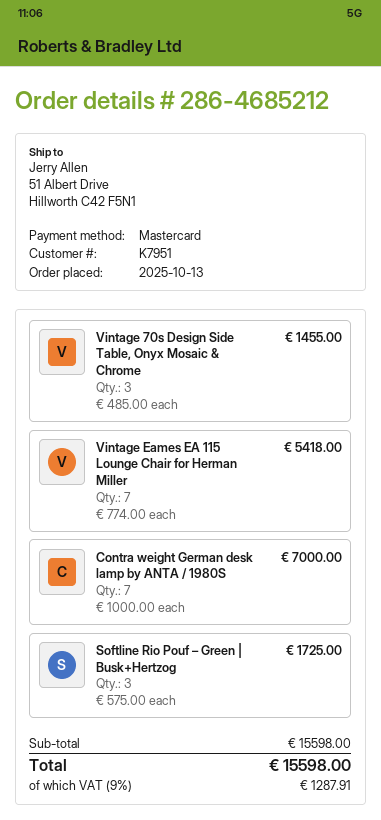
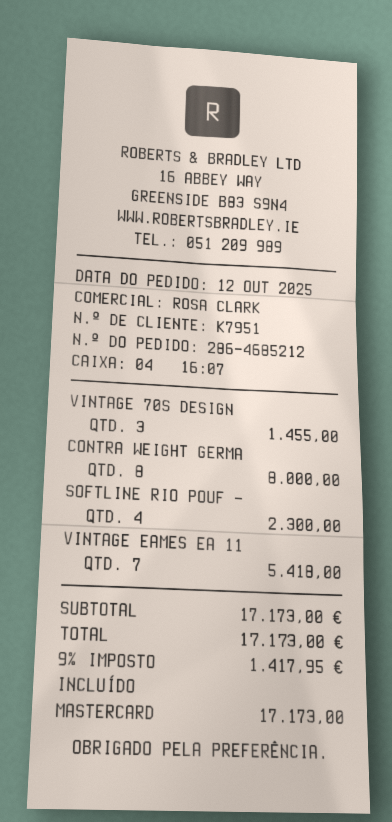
order date: 2025-10-13 -> 2025-10-12
Contra weight German desk lamp by ANTA / 1980S: 7 for 7000.00 -> 8 for 8000.00
Softline Rio Pouf – Green | Busk+Hertzog: 3 for 1725.00 -> 4 for 2300.00
subtotal: 15598.00 -> 17173.00
tax: 9% = 1287.91 -> 9% = 1417.95
total: 15598.00 -> 17173.00

